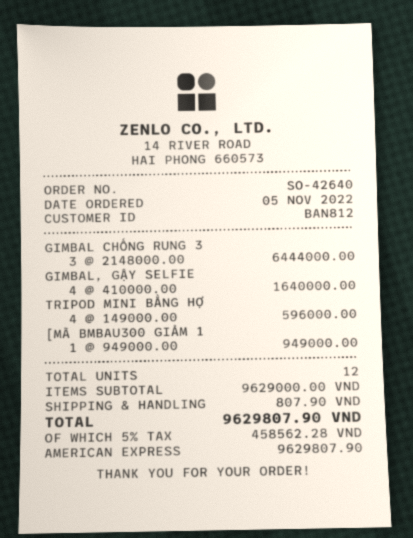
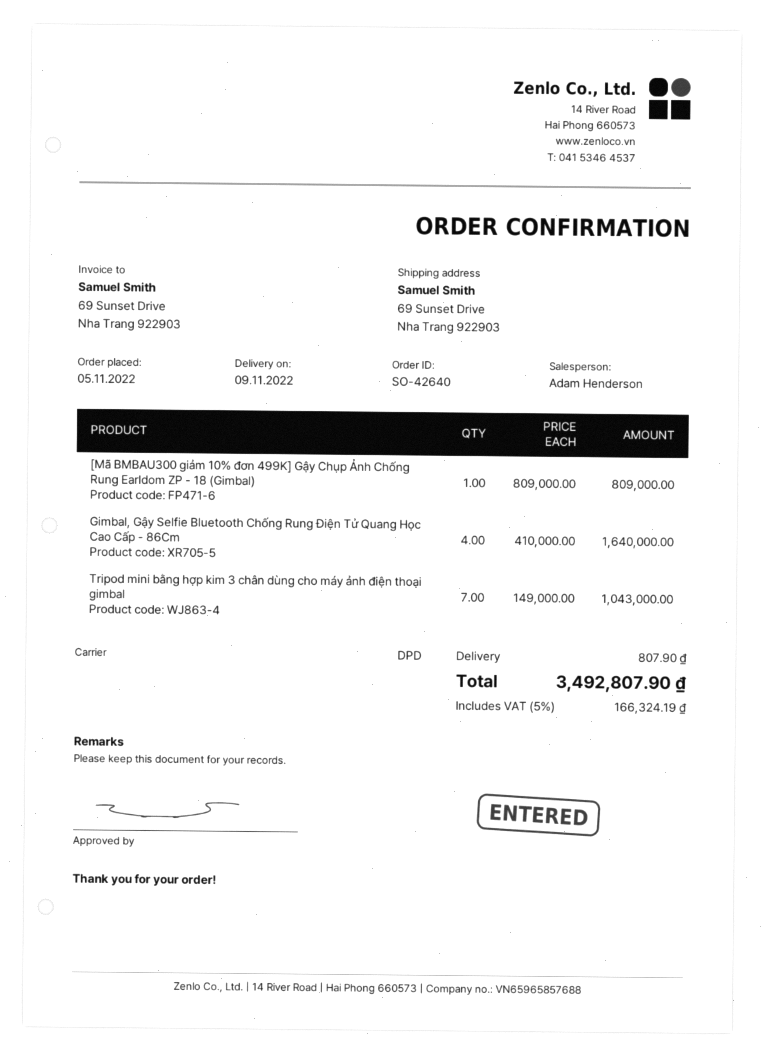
GIMBAL CHỐNG RUNG 3: 3 x 2148000.00 = 6444000.00 -> none
TRIPOD MINI BẰNG HỢ: 4 x 149000.00 = 596000.00 -> 7 x 149000.00 = 1043000.00
[MÃ BMBAU300 GIẢM 1: 1 x 949000.00 = 949000.00 -> 1 x 809000.00 = 809000.00
tax: 5% = 458562.28 -> 5% = 166324.19
total: 9629807.90 -> 3492807.90

